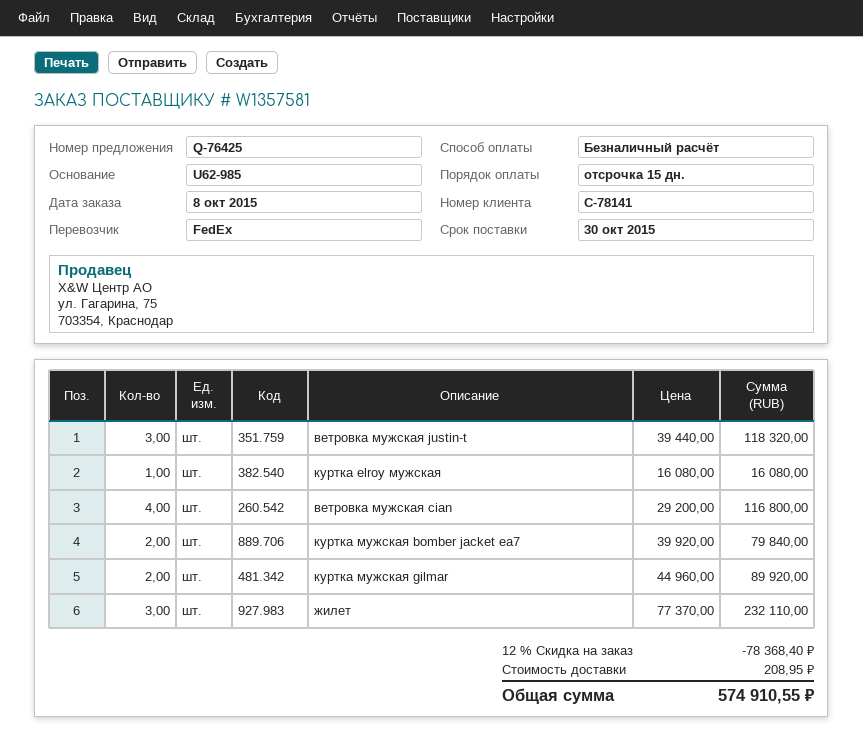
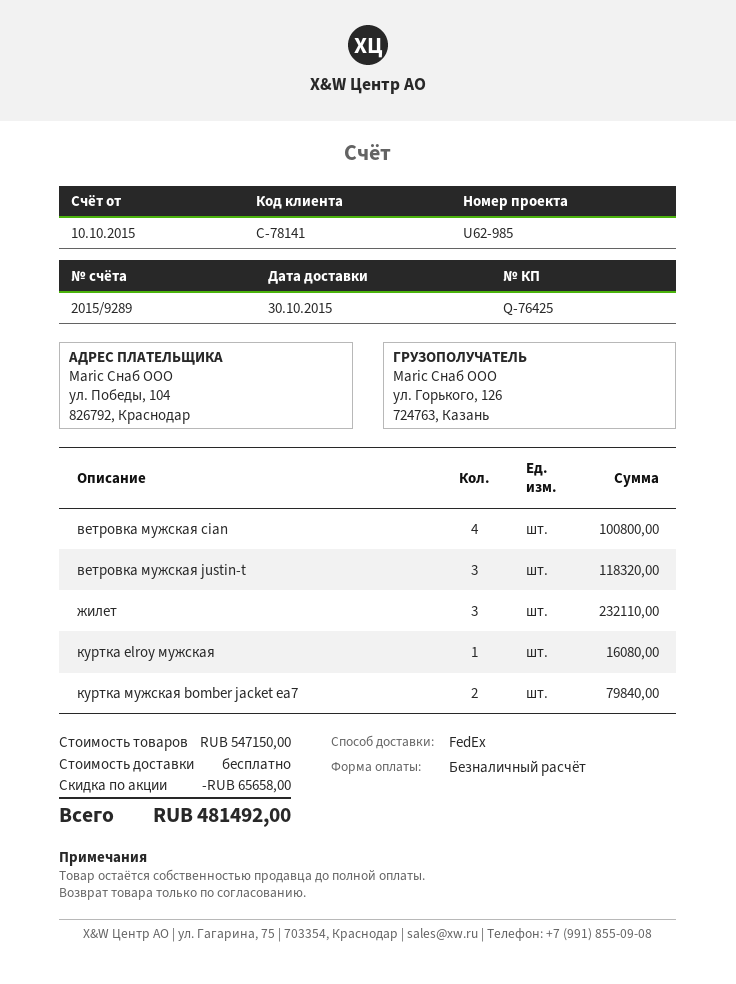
ветровка мужская cian: 4 for 116800.00 -> 4 for 100800.00
куртка мужская gilmar: 2 for 89920.00 -> none
discount: 78368.40 -> 65658.00
shipping: 208.95 -> 0.00
total: 574910.55 -> 481492.00

